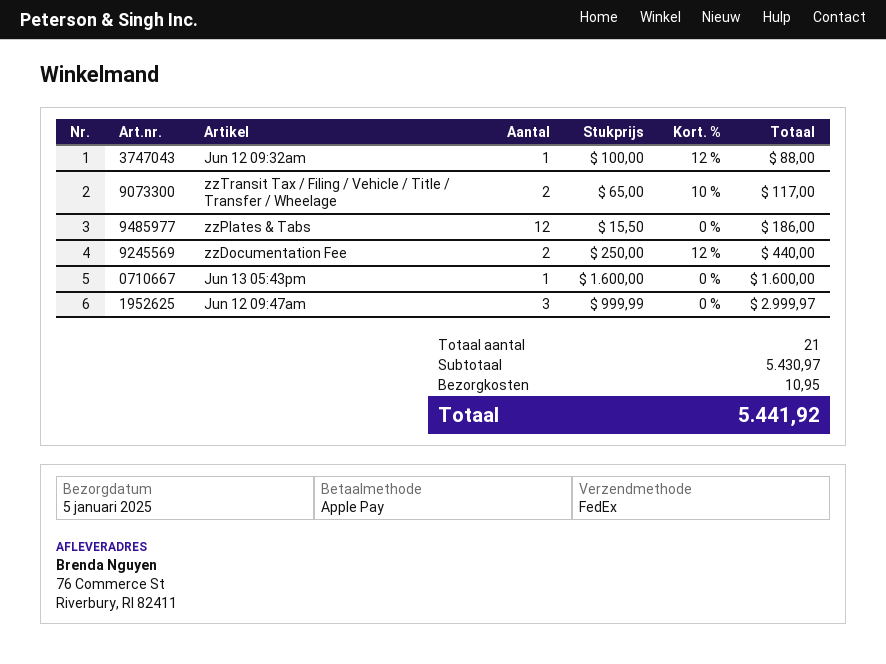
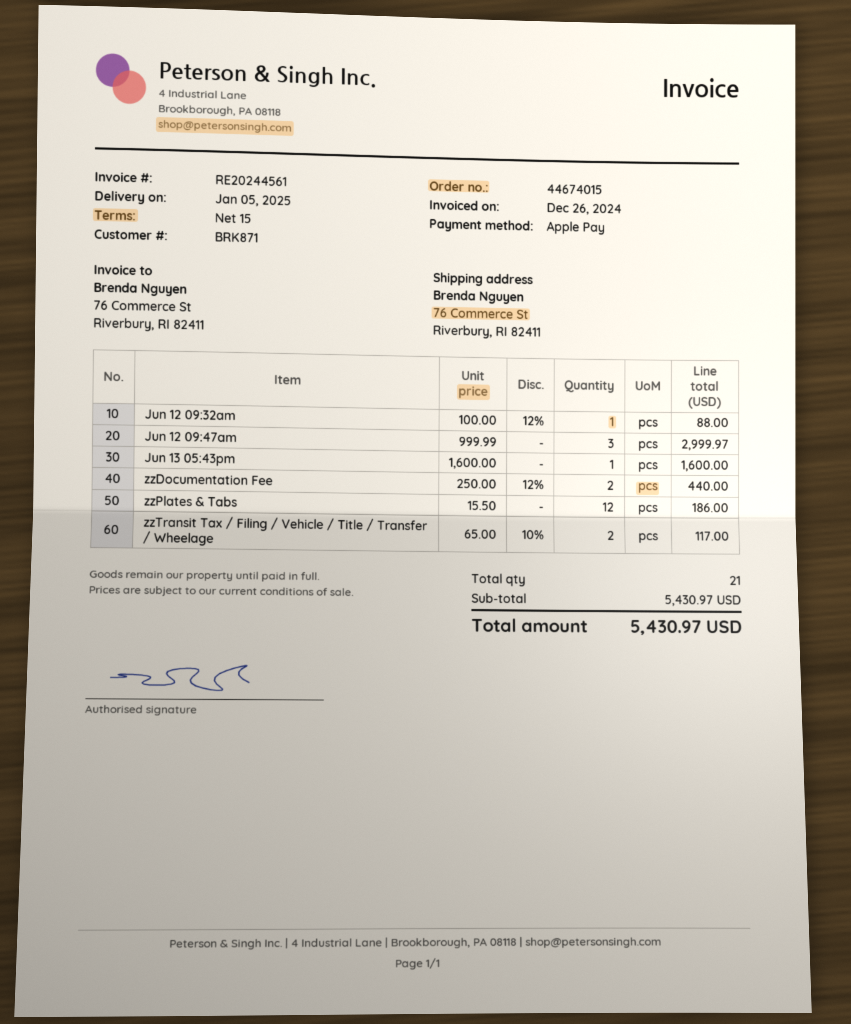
shipping: 10.95 -> none
total: 5441.92 -> 5430.97

